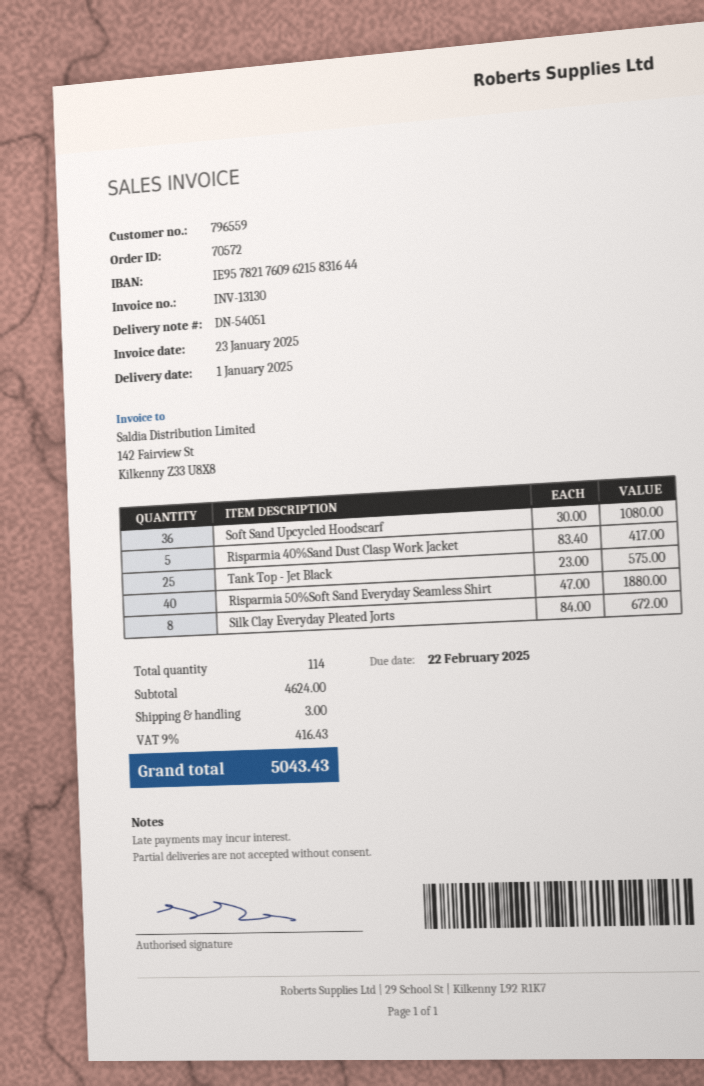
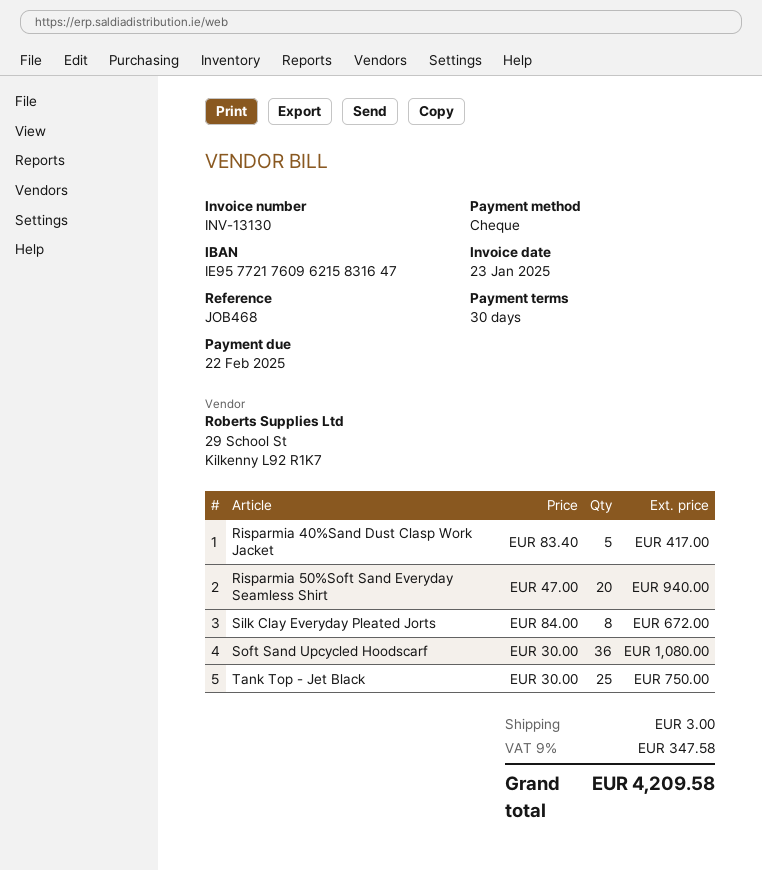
bank account: IE95782176096215831644 -> IE95772176096215831647
Tank Top - Jet Black: 25 x 23.00 = 575.00 -> 25 x 30.00 = 750.00
Risparmia 50%Soft Sand Everyday Seamless Shirt: 40 x 47.00 = 1880.00 -> 20 x 47.00 = 940.00
tax: 9% = 416.43 -> 9% = 347.58
total: 5043.43 -> 4209.58

